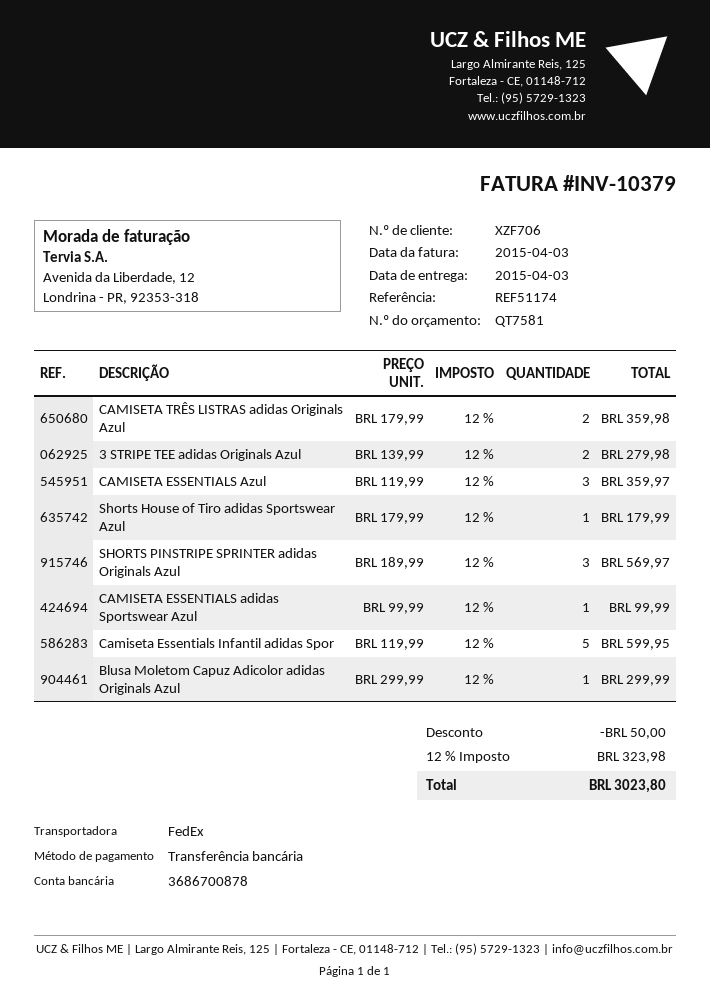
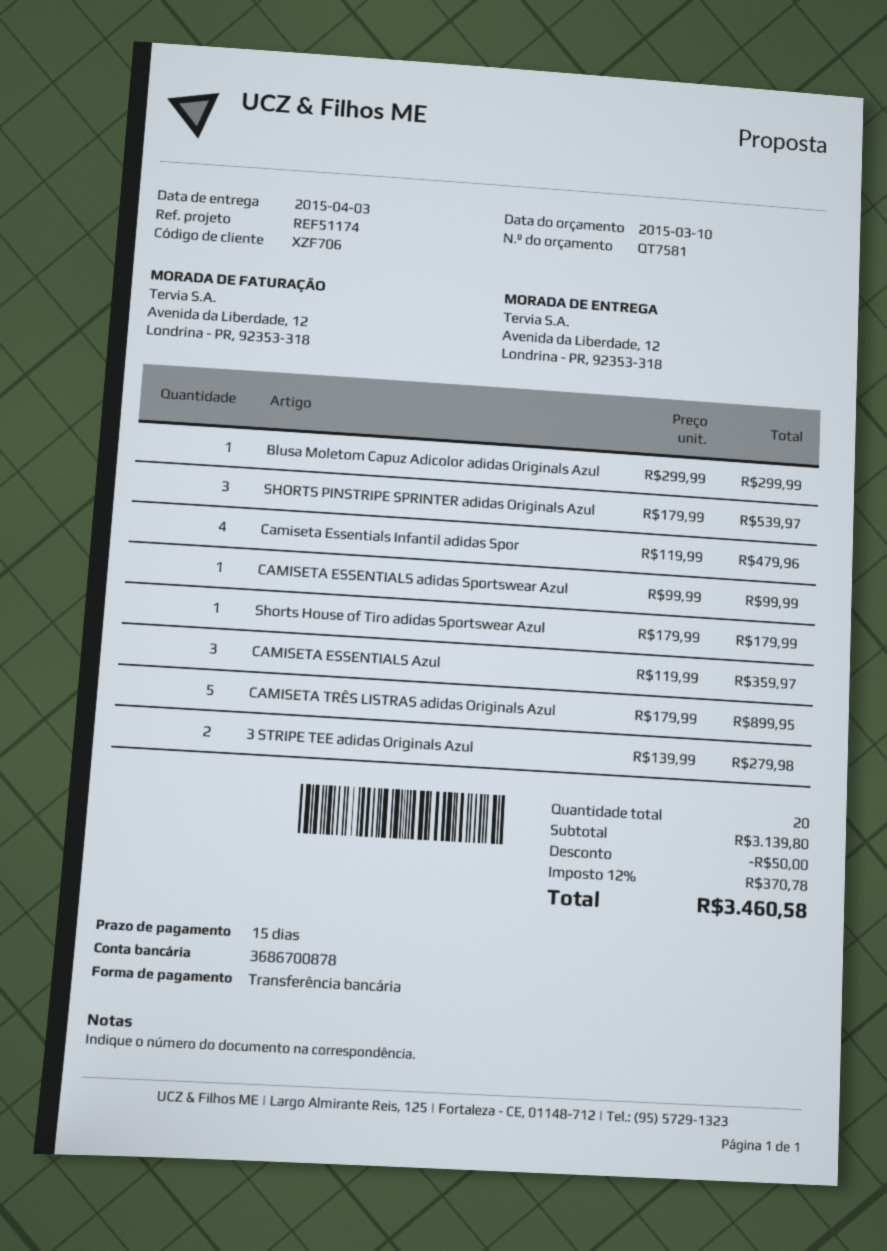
CAMISETA TRÊS LISTRAS adidas Originals Azul: 2 x 179.99 = 359.98 -> 5 x 179.99 = 899.95
SHORTS PINSTRIPE SPRINTER adidas Originals Azul: 3 x 189.99 = 569.97 -> 3 x 179.99 = 539.97
Camiseta Essentials Infantil adidas Spor: 5 x 119.99 = 599.95 -> 4 x 119.99 = 479.96
tax: 12% = 323.98 -> 12% = 370.78
total: 3023.80 -> 3460.58

